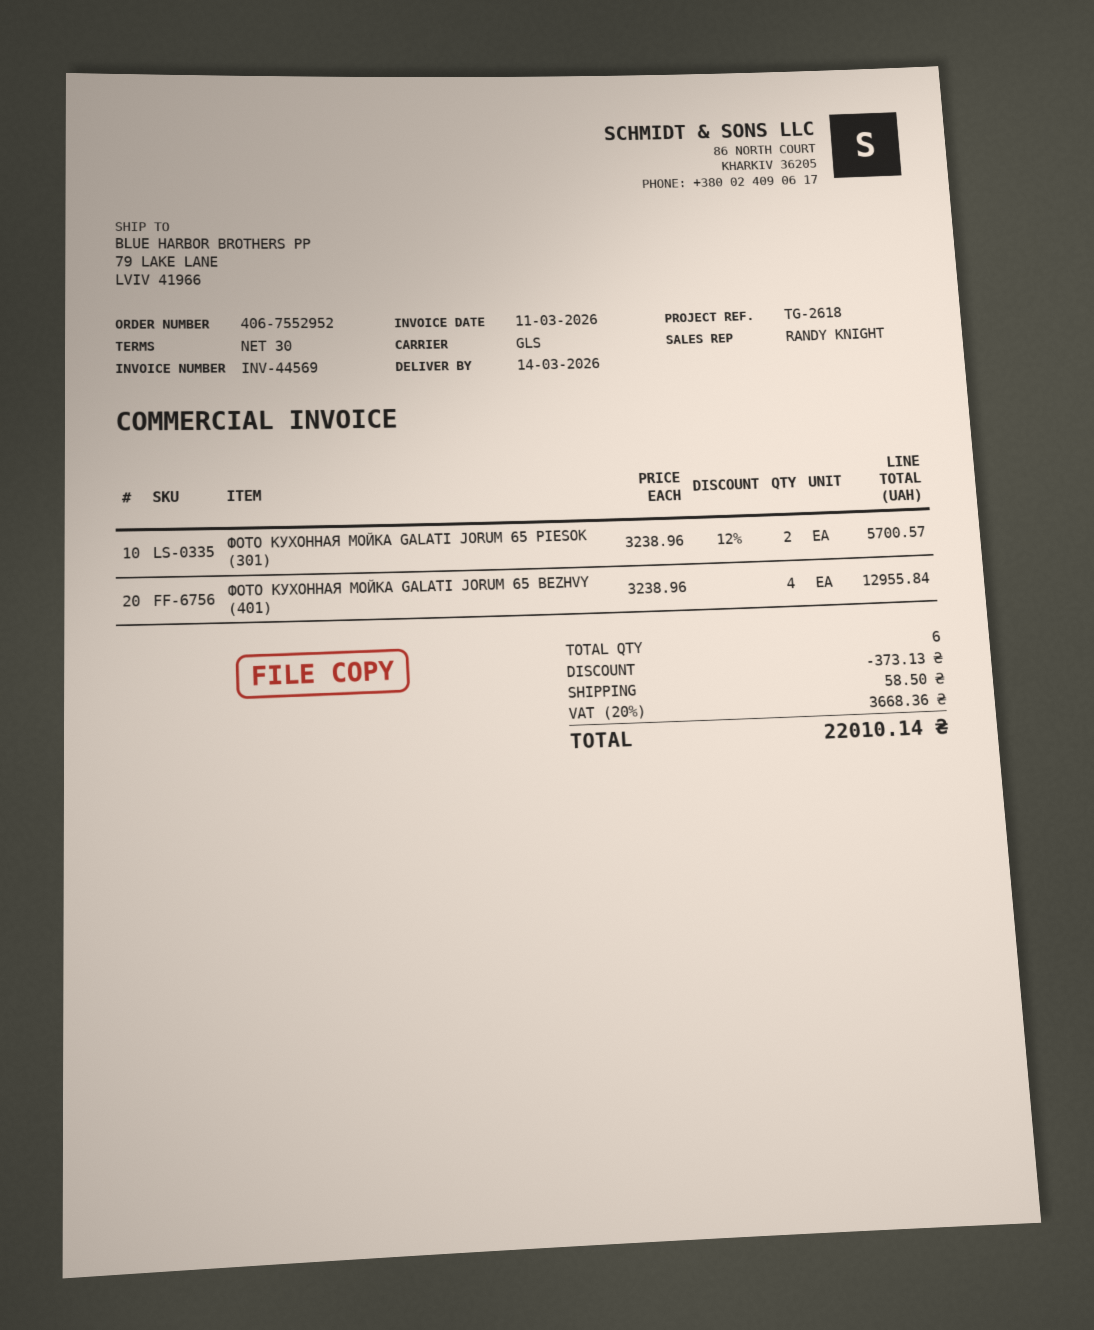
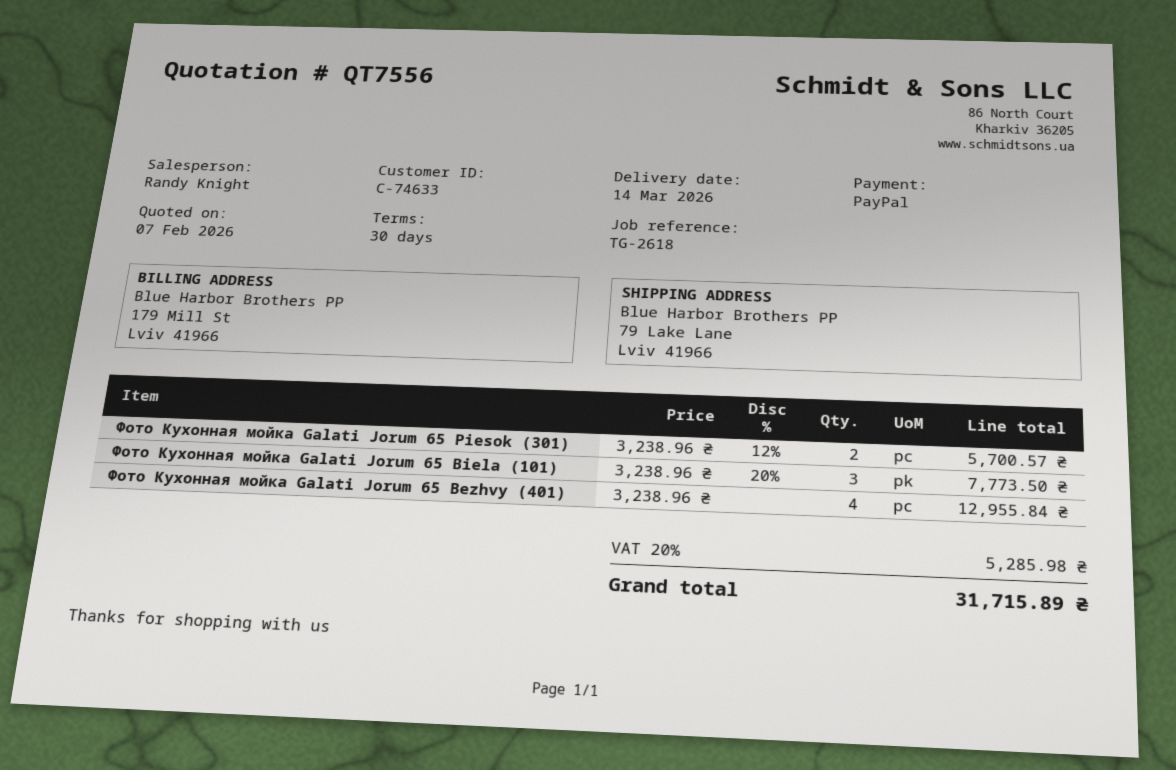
Фото Кухонная мойка Galati Jorum 65 Biela (101): none -> 3 x 3238.96 - 20% = 7773.50
discount: 373.13 -> none
shipping: 58.50 -> none
tax: 20% = 3668.36 -> 20% = 5285.98
total: 22010.14 -> 31715.89

